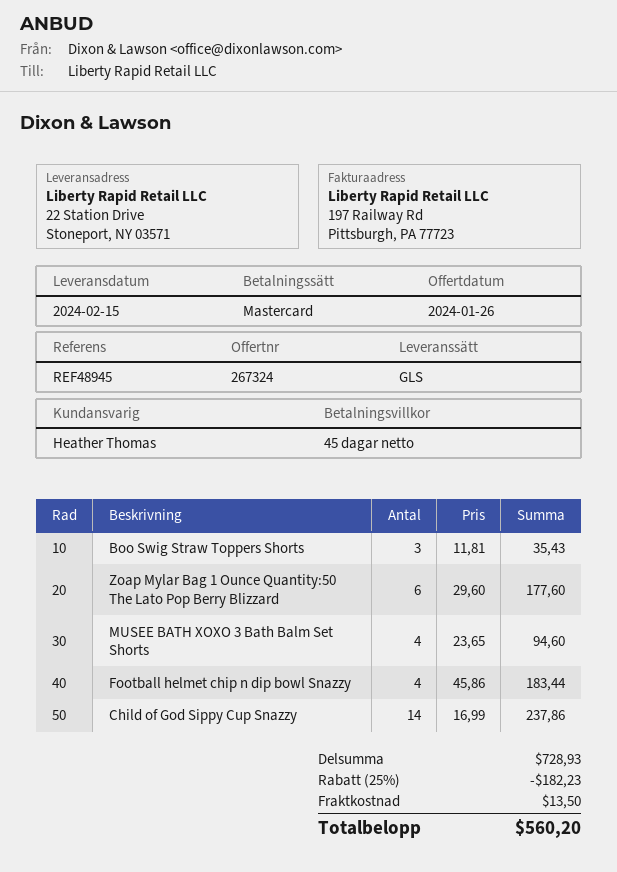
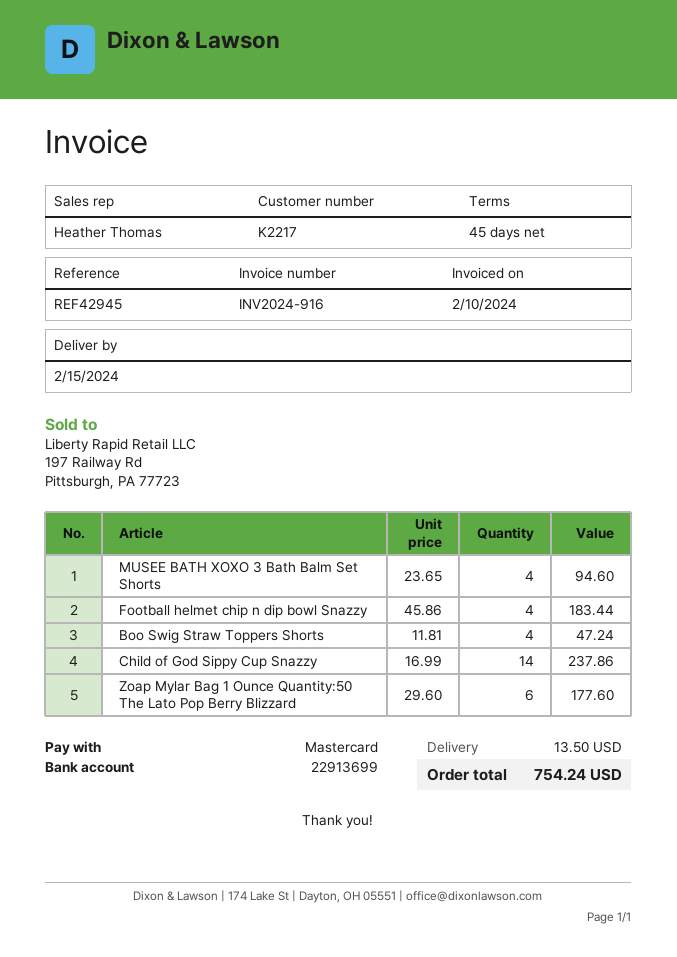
reference: REF48945 -> REF42945
Boo Swig Straw Toppers Shorts: 3 x 11.81 = 35.43 -> 4 x 11.81 = 47.24
discount: 25% = 182.23 -> none
total: 560.20 -> 754.24

